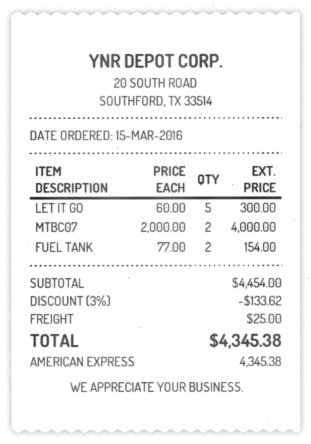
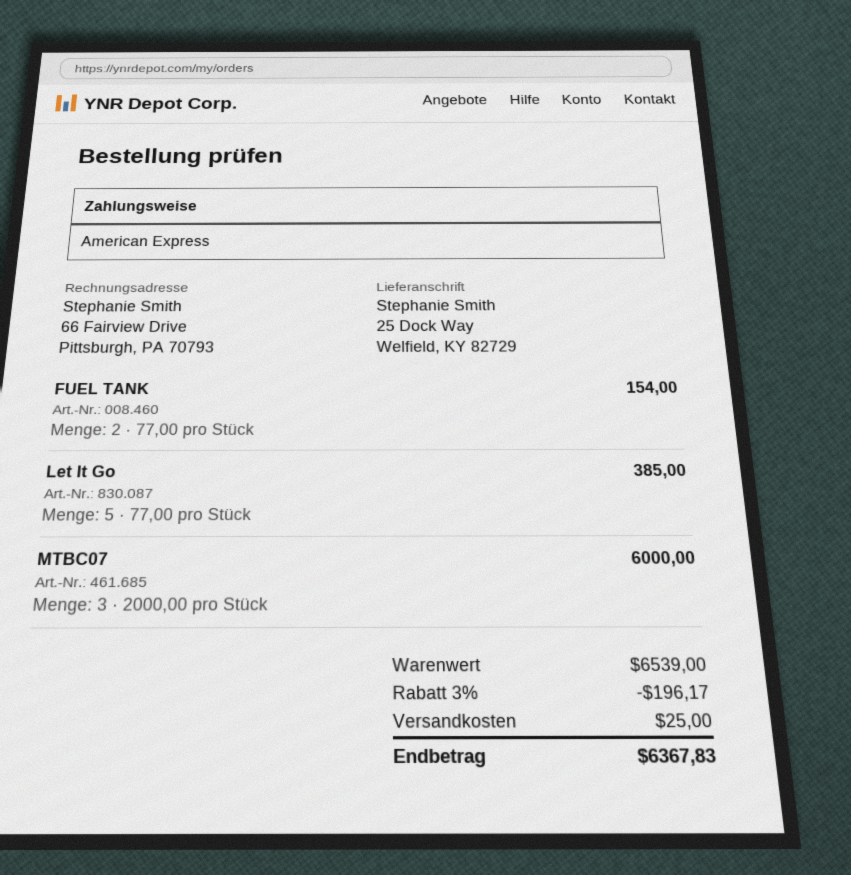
LET IT GO: 5 x 60.00 = 300.00 -> 5 x 77.00 = 385.00
MTBC07: 2 x 2000.00 = 4000.00 -> 3 x 2000.00 = 6000.00
subtotal: 4454.00 -> 6539.00
discount: 3% = 133.62 -> 3% = 196.17
total: 4345.38 -> 6367.83

